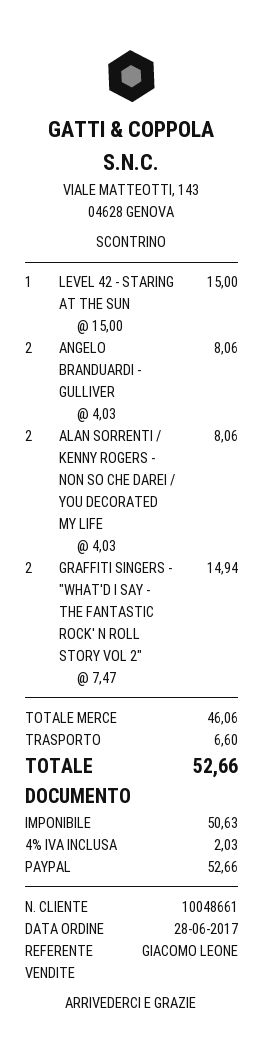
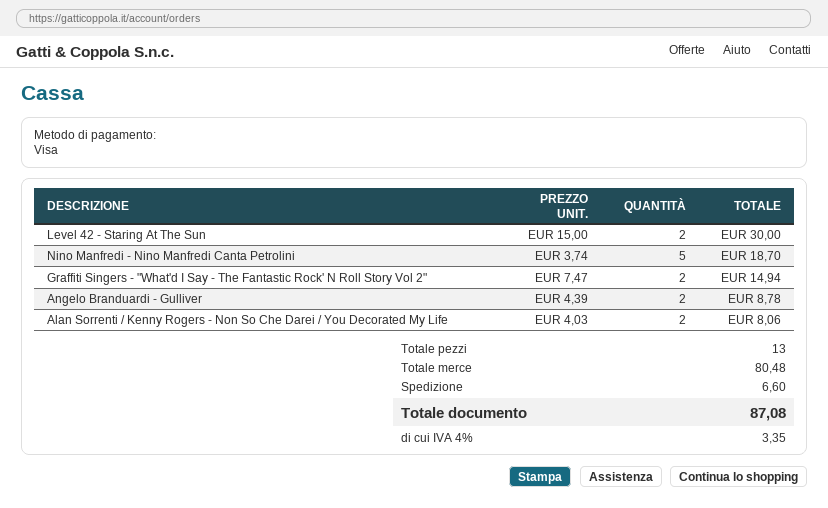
payment method: PayPal -> Visa
LEVEL 42 - STARING AT THE SUN: 1 x 15.00 = 15.00 -> 2 x 15.00 = 30.00
ANGELO BRANDUARDI - GULLIVER: 2 x 4.03 = 8.06 -> 2 x 4.39 = 8.78
Nino Manfredi - Nino Manfredi Canta Petrolini: none -> 5 x 3.74 = 18.70
subtotal: 46.06 -> 80.48
tax: 4% = 2.03 -> 4% = 3.35
total: 52.66 -> 87.08

